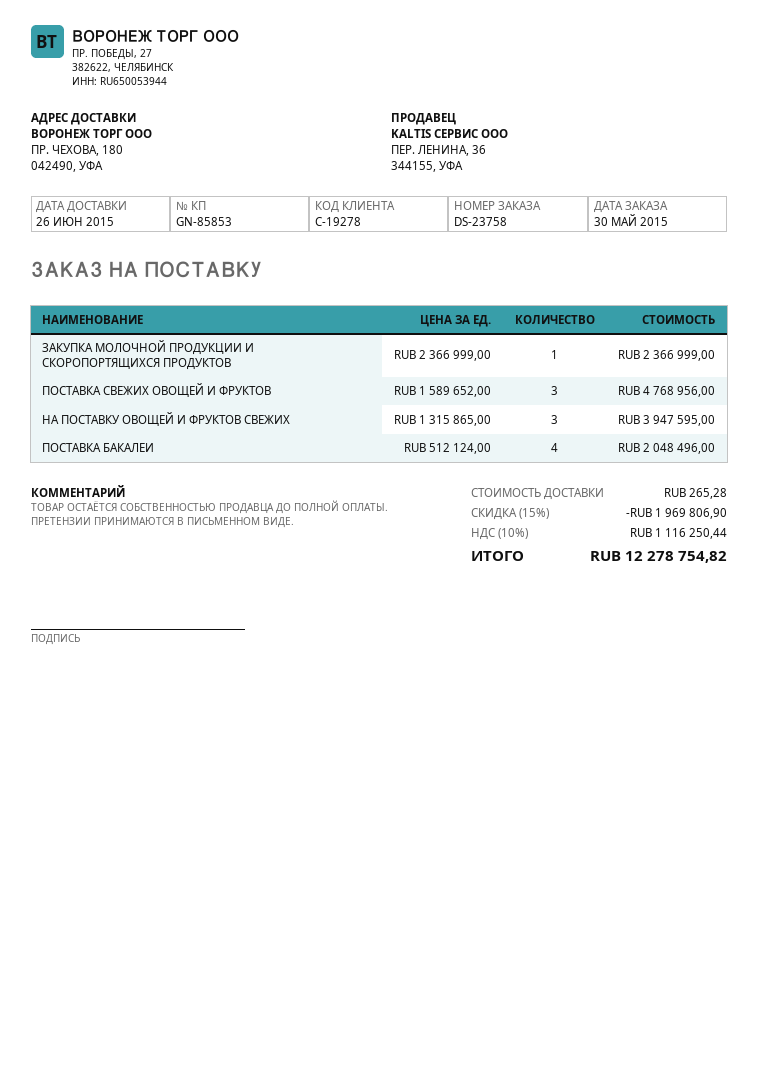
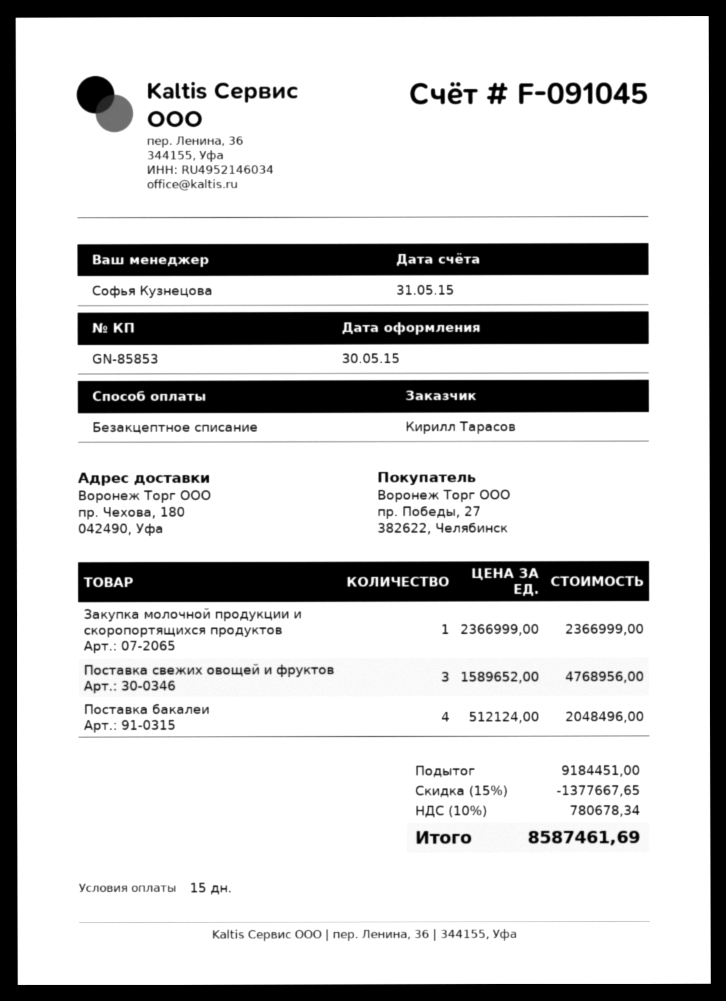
НА ПОСТАВКУ ОВОЩЕЙ И ФРУКТОВ СВЕЖИХ: 3 x 1315865.00 = 3947595.00 -> none
discount: 15% = 1969806.90 -> 15% = 1377667.65
shipping: 265.28 -> none
tax: 10% = 1116250.44 -> 10% = 780678.34
total: 12278754.82 -> 8587461.69

